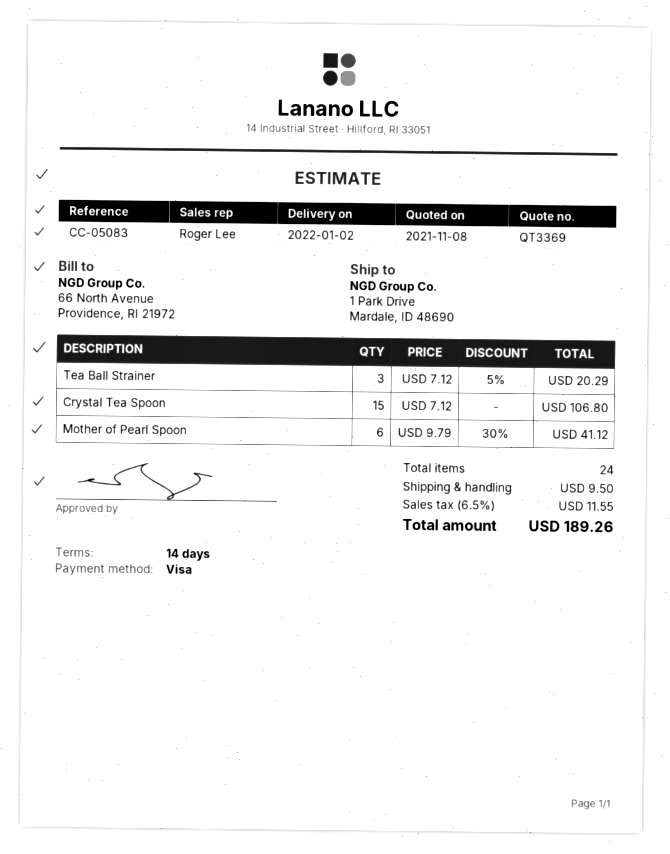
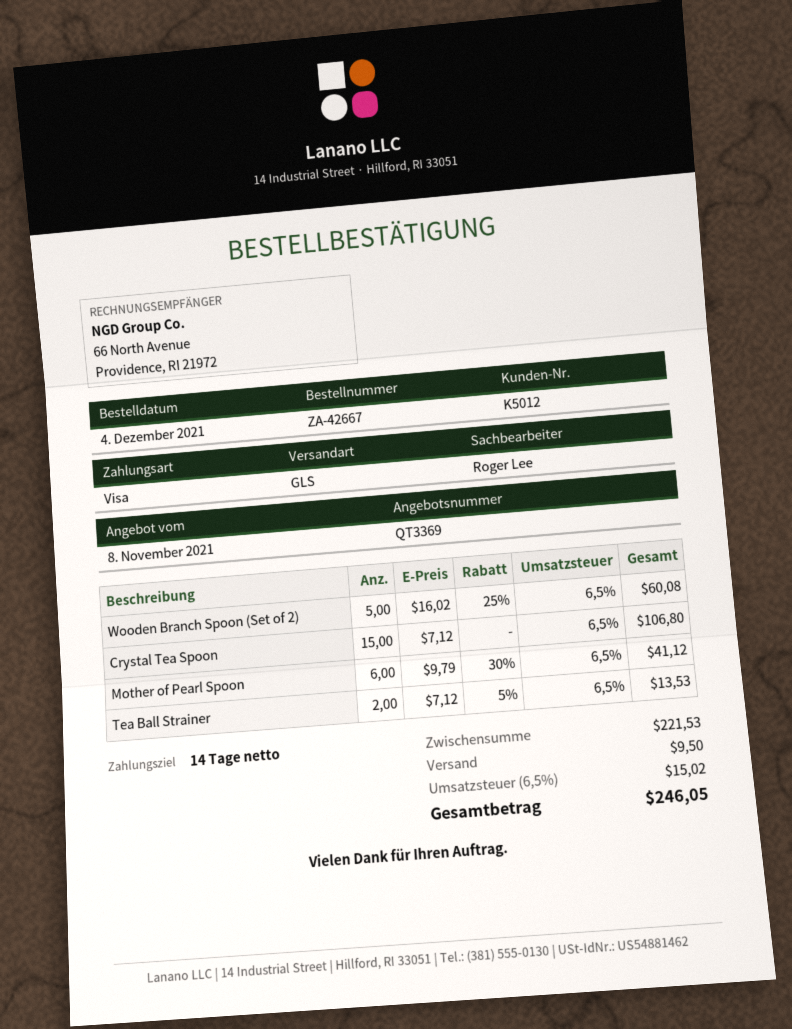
Tea Ball Strainer: 3 x 7.12 - 5% = 20.29 -> 2 x 7.12 - 5% = 13.53
Wooden Branch Spoon (Set of 2): none -> 5 x 16.02 - 25% = 60.08
tax: 6.5% = 11.55 -> 6.5% = 15.02
total: 189.26 -> 246.05

